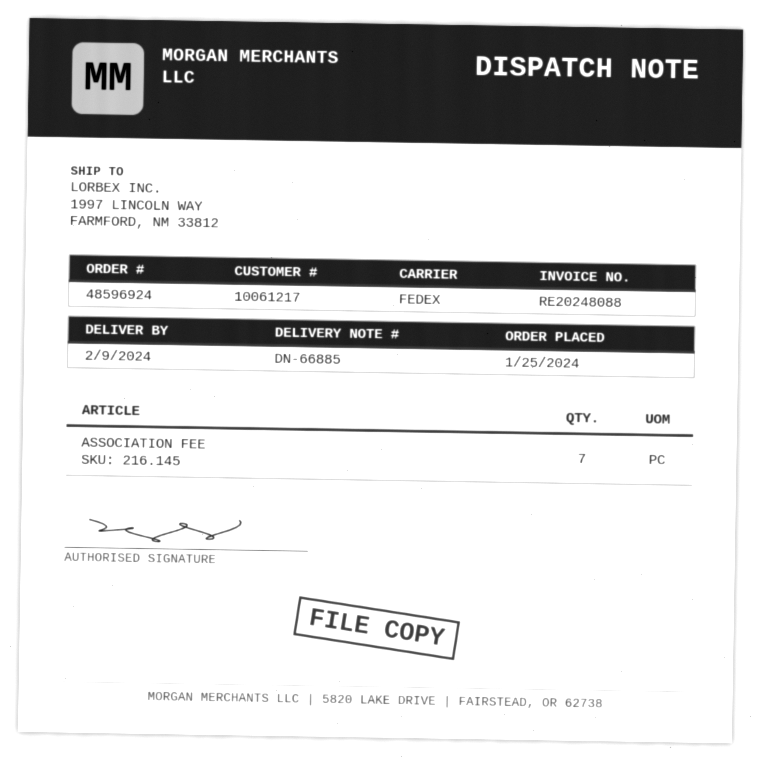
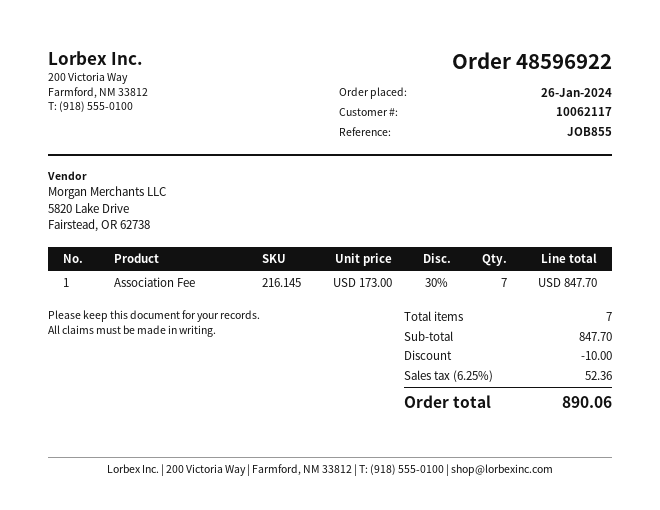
order number: 48596924 -> 48596922
order date: 2024-01-25 -> 2024-01-26
customer number: 10061217 -> 10062117

